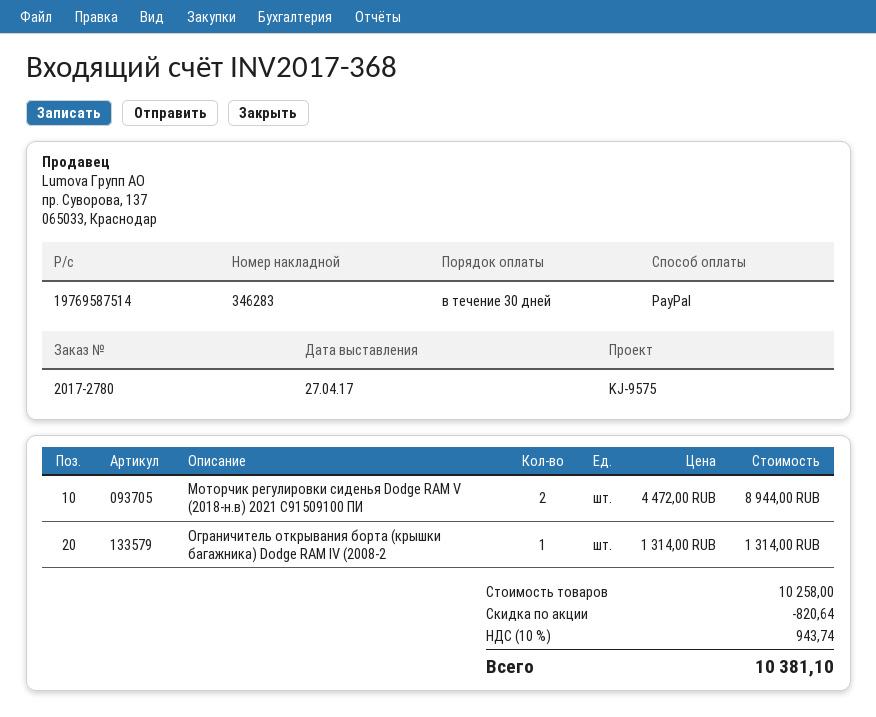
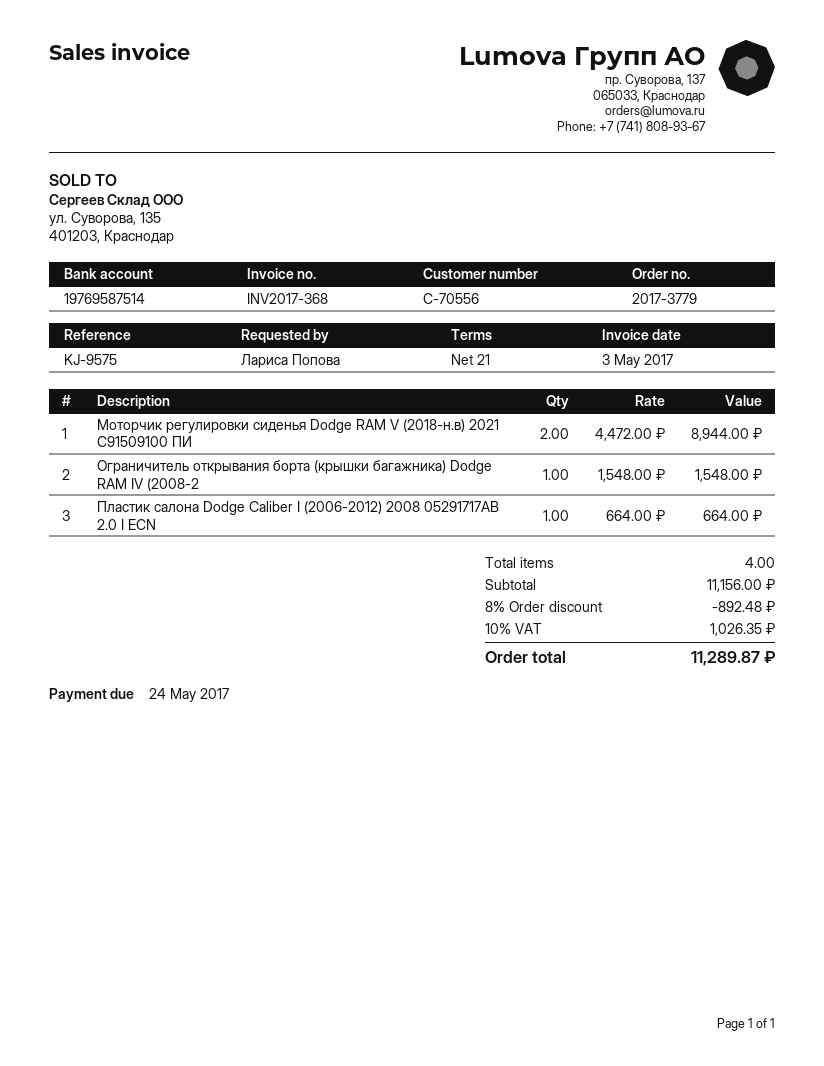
order number: 2017-2780 -> 2017-3779
invoice date: 2017-04-27 -> 2017-05-03
payment terms: 30 days -> 21 days
Ограничитель открывания борта (крышки багажника) Dodge RAM IV (2008-2: 1 x 1314.00 = 1314.00 -> 1 x 1548.00 = 1548.00
Пластик салона Dodge Caliber I (2006-2012) 2008 05291717AB 2.0 I ECN: none -> 1 x 664.00 = 664.00
subtotal: 10258.00 -> 11156.00
discount: 820.64 -> 892.48
tax: 10% = 943.74 -> 10% = 1026.35
total: 10381.10 -> 11289.87

